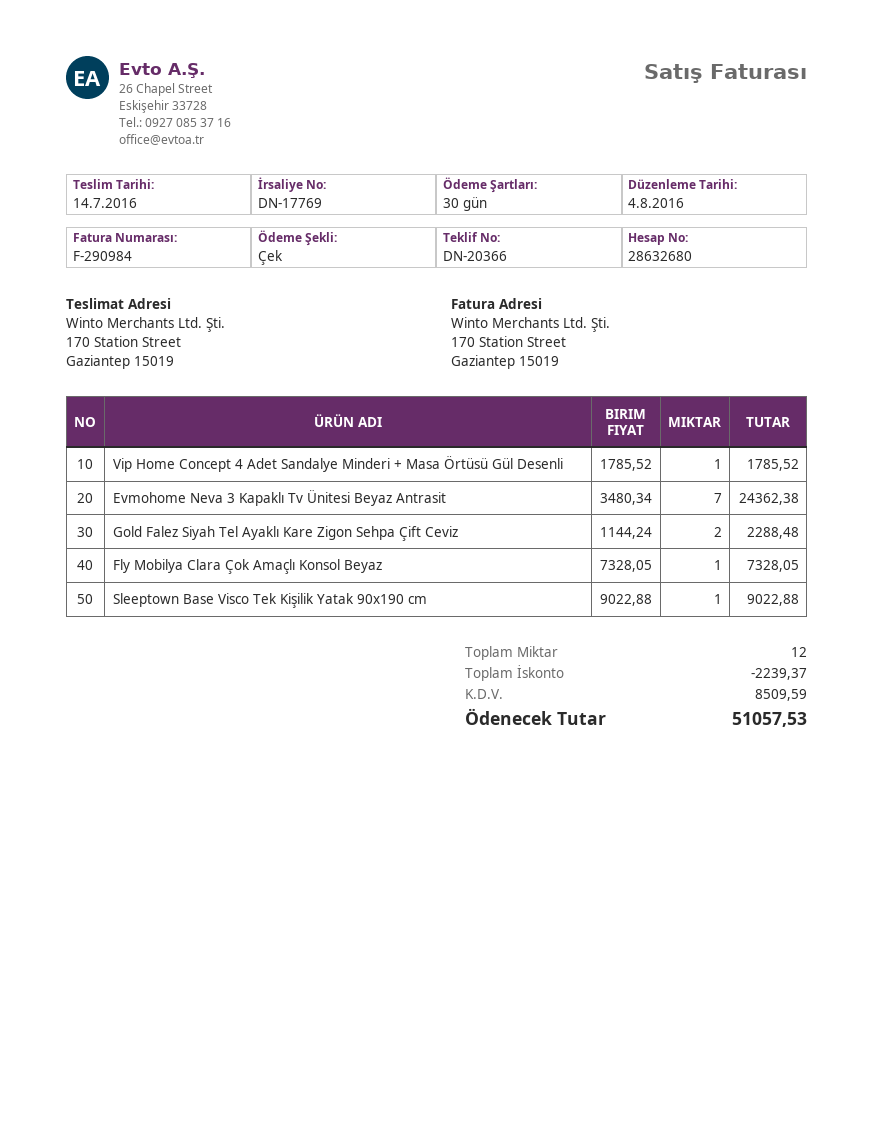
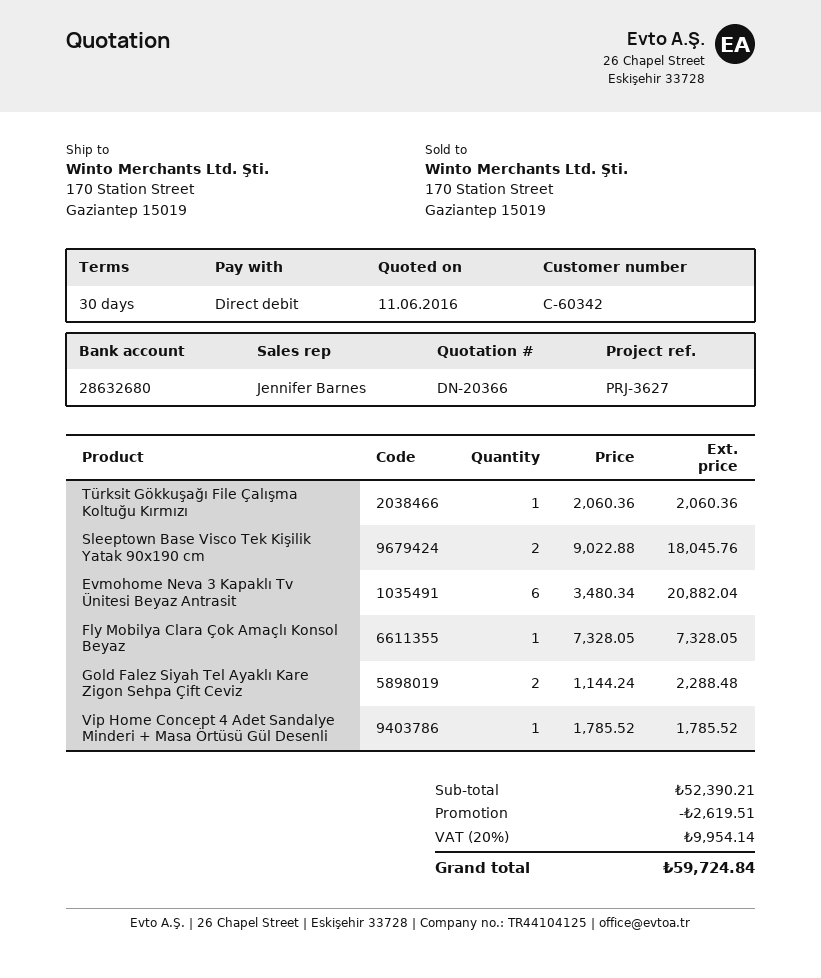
payment method: cheque -> direct debit
Evmohome Neva 3 Kapaklı Tv Ünitesi Beyaz Antrasit: 7 x 3480.34 = 24362.38 -> 6 x 3480.34 = 20882.04
Sleeptown Base Visco Tek Kişilik Yatak 90x190 cm: 1 x 9022.88 = 9022.88 -> 2 x 9022.88 = 18045.76
Türksit Gökkuşağı File Çalışma Koltuğu Kırmızı: none -> 1 x 2060.36 = 2060.36
discount: 2239.37 -> 2619.51
tax: 8509.59 -> 9954.14
total: 51057.53 -> 59724.84

